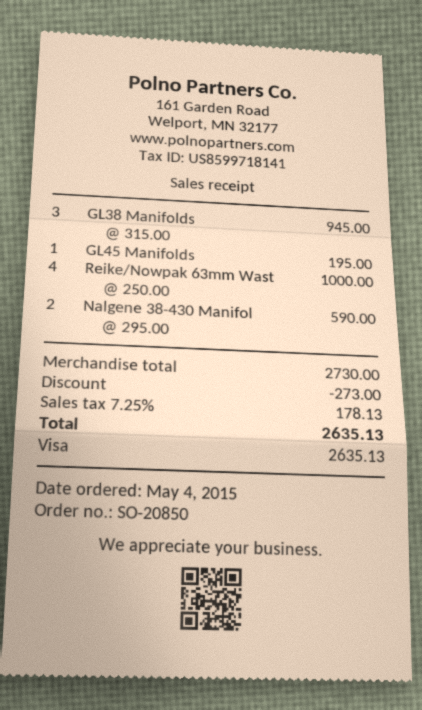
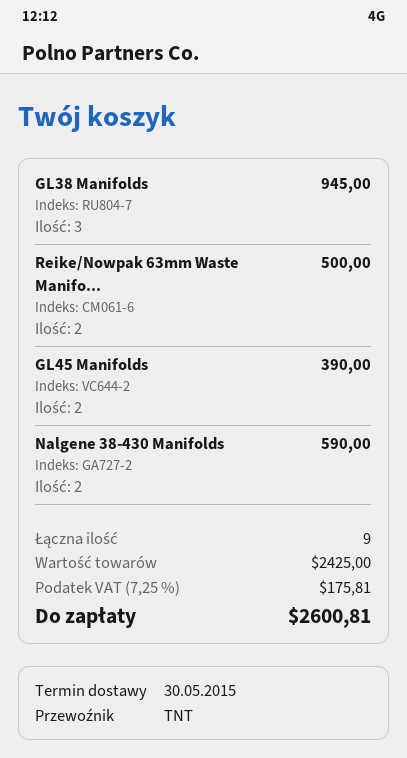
GL45 Manifolds: 1 for 195.00 -> 2 for 390.00
Reike/Nowpak 63mm Wast: 4 for 1000.00 -> 2 for 500.00
subtotal: 2730.00 -> 2425.00
discount: 273.00 -> none
tax: 7.25% = 178.13 -> 7.25% = 175.81
total: 2635.13 -> 2600.81

